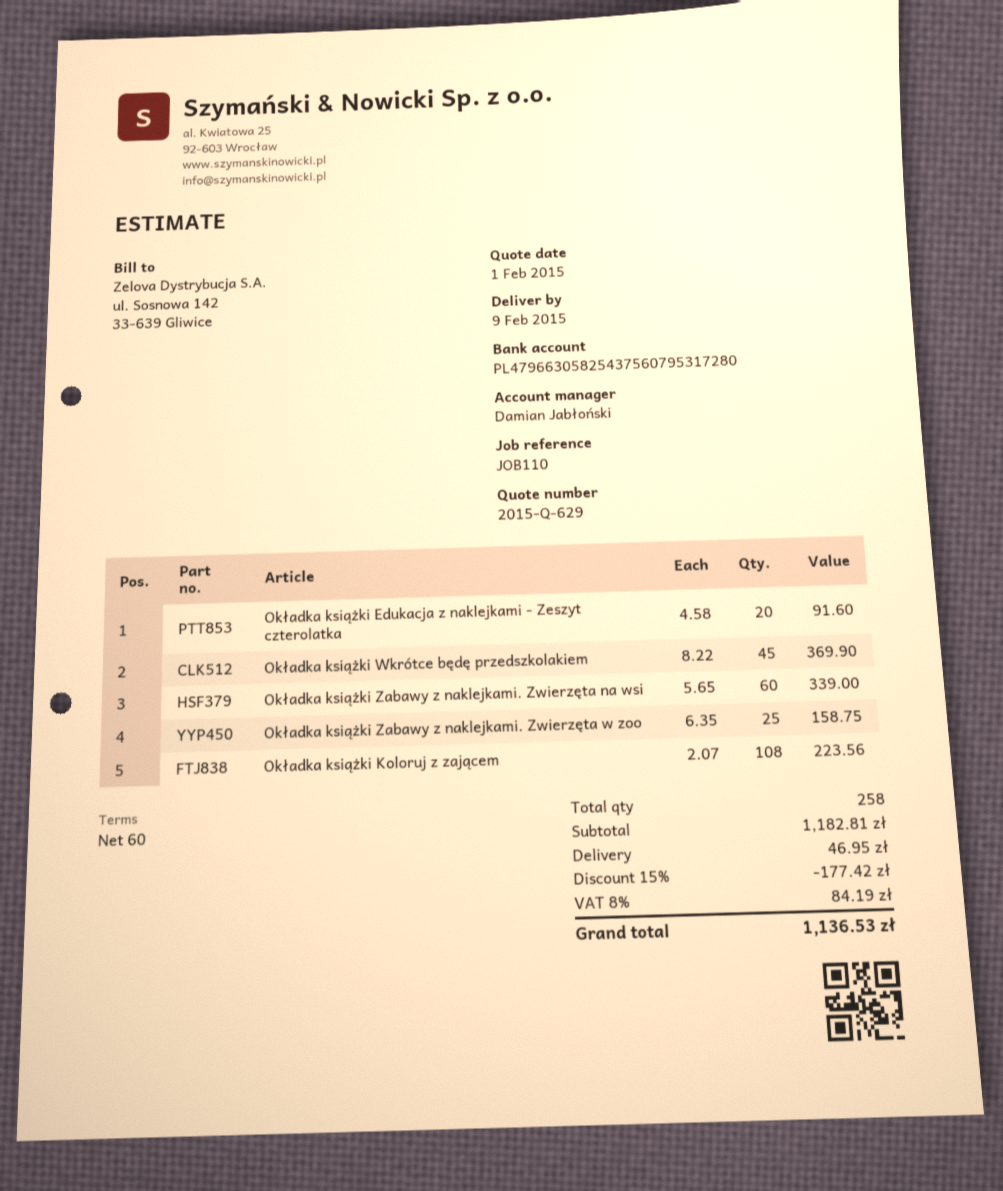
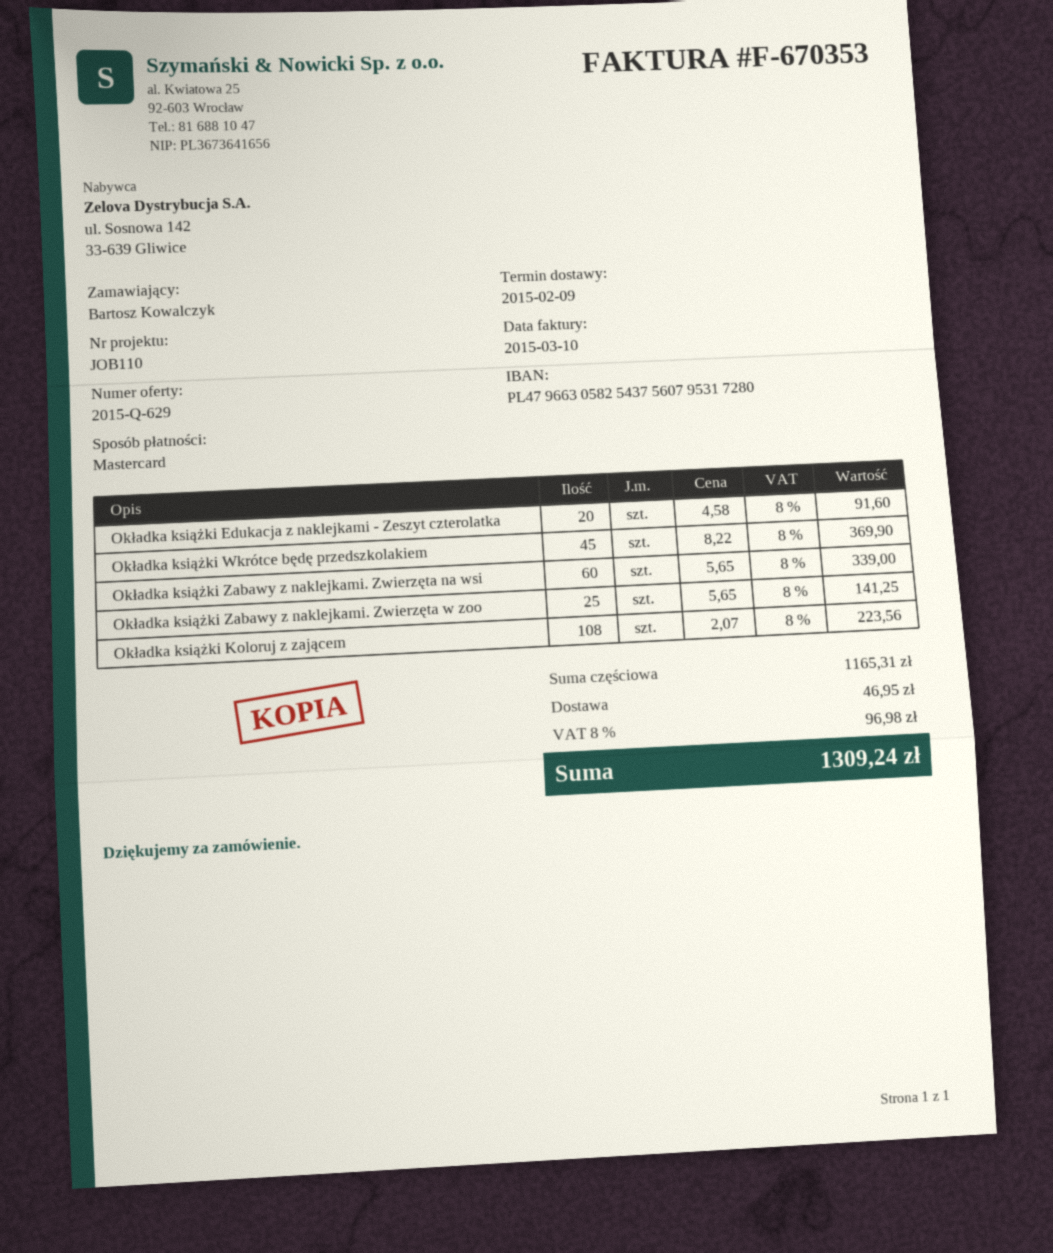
Okładka książki Zabawy z naklejkami. Zwierzęta w zoo: 25 x 6.35 = 158.75 -> 25 x 5.65 = 141.25
subtotal: 1182.81 -> 1165.31
discount: 15% = 177.42 -> none
tax: 8% = 84.19 -> 8% = 96.98
total: 1136.53 -> 1309.24

